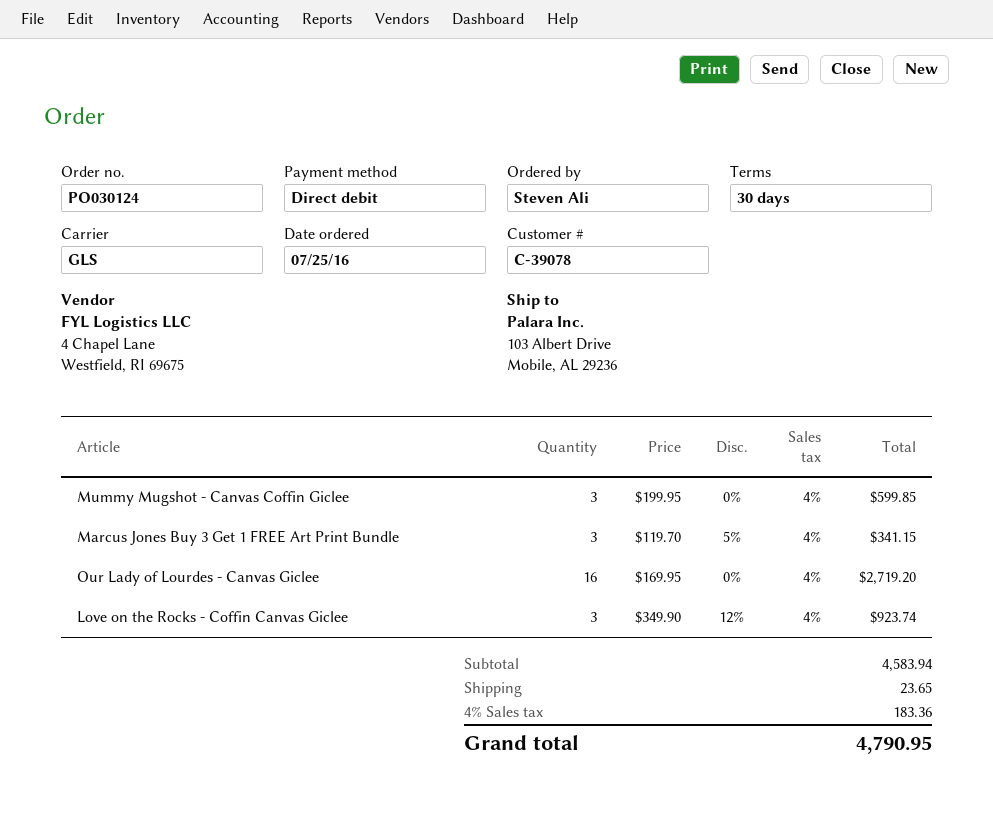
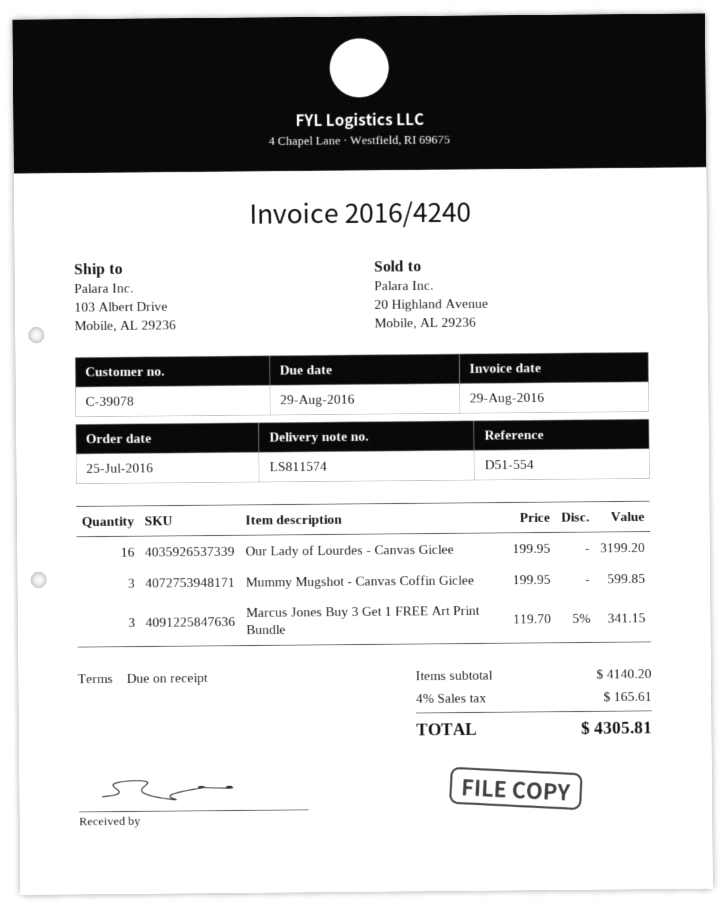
payment terms: 30 days -> on receipt
Our Lady of Lourdes - Canvas Giclee: 16 x 169.95 = 2719.20 -> 16 x 199.95 = 3199.20
Love on the Rocks - Coffin Canvas Giclee: 3 x 349.90 - 12% = 923.74 -> none
subtotal: 4583.94 -> 4140.20
shipping: 23.65 -> none
tax: 4% = 183.36 -> 4% = 165.61
total: 4790.95 -> 4305.81

